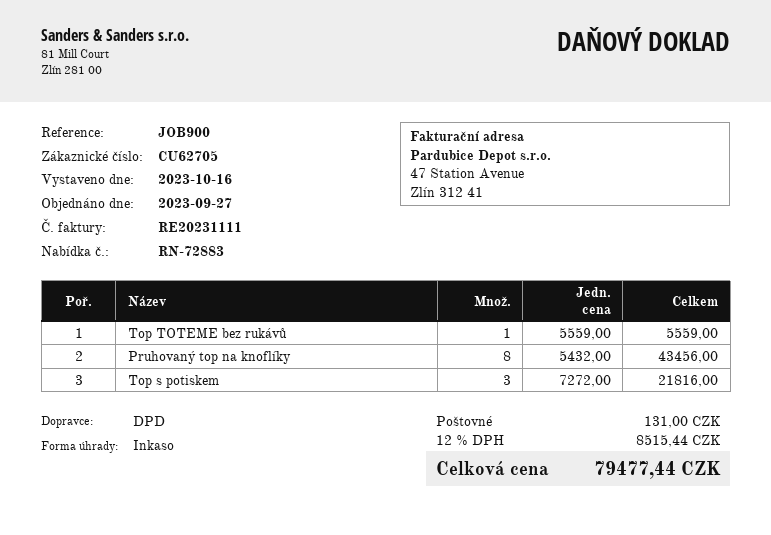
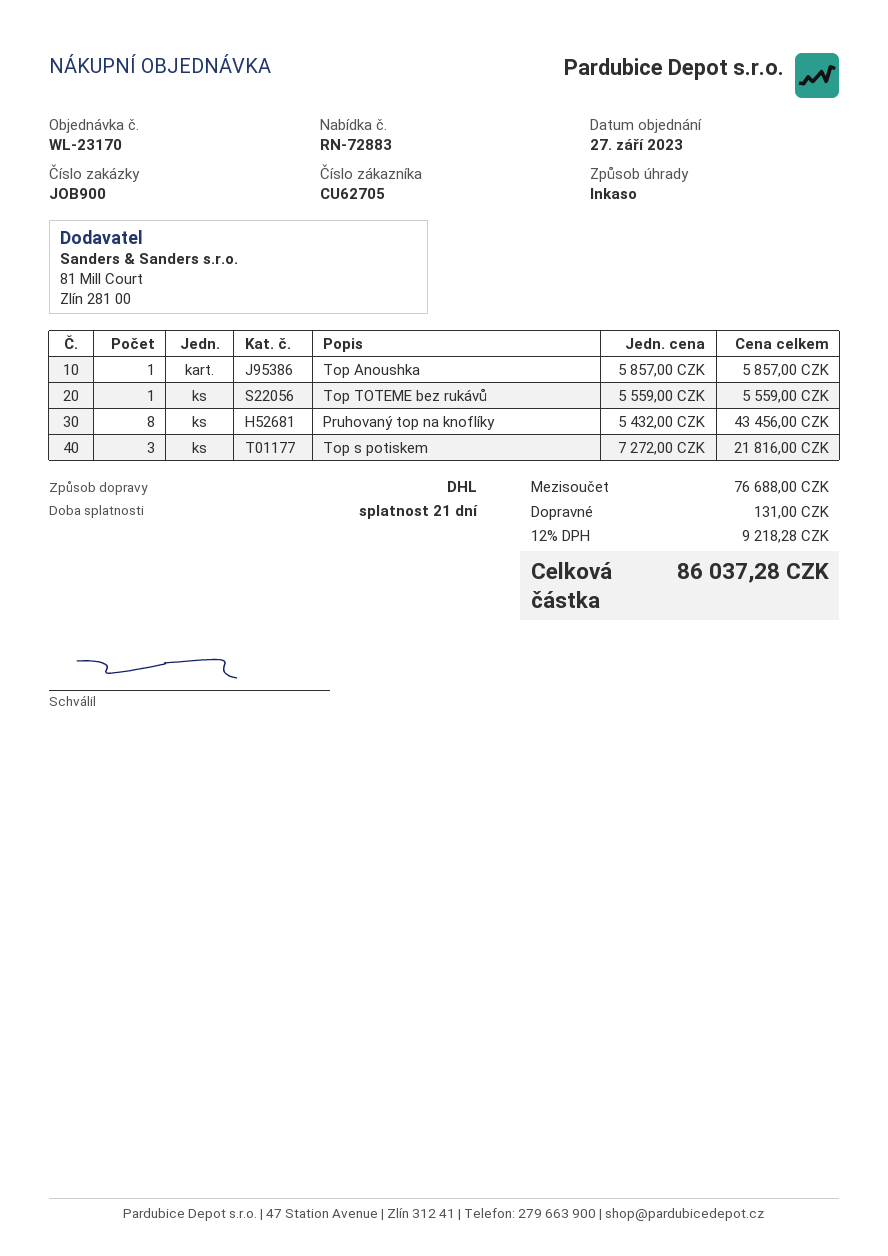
shipping method: DPD -> DHL
Top Anoushka: none -> 1 x 5857.00 = 5857.00
tax: 12% = 8515.44 -> 12% = 9218.28
total: 79477.44 -> 86037.28

